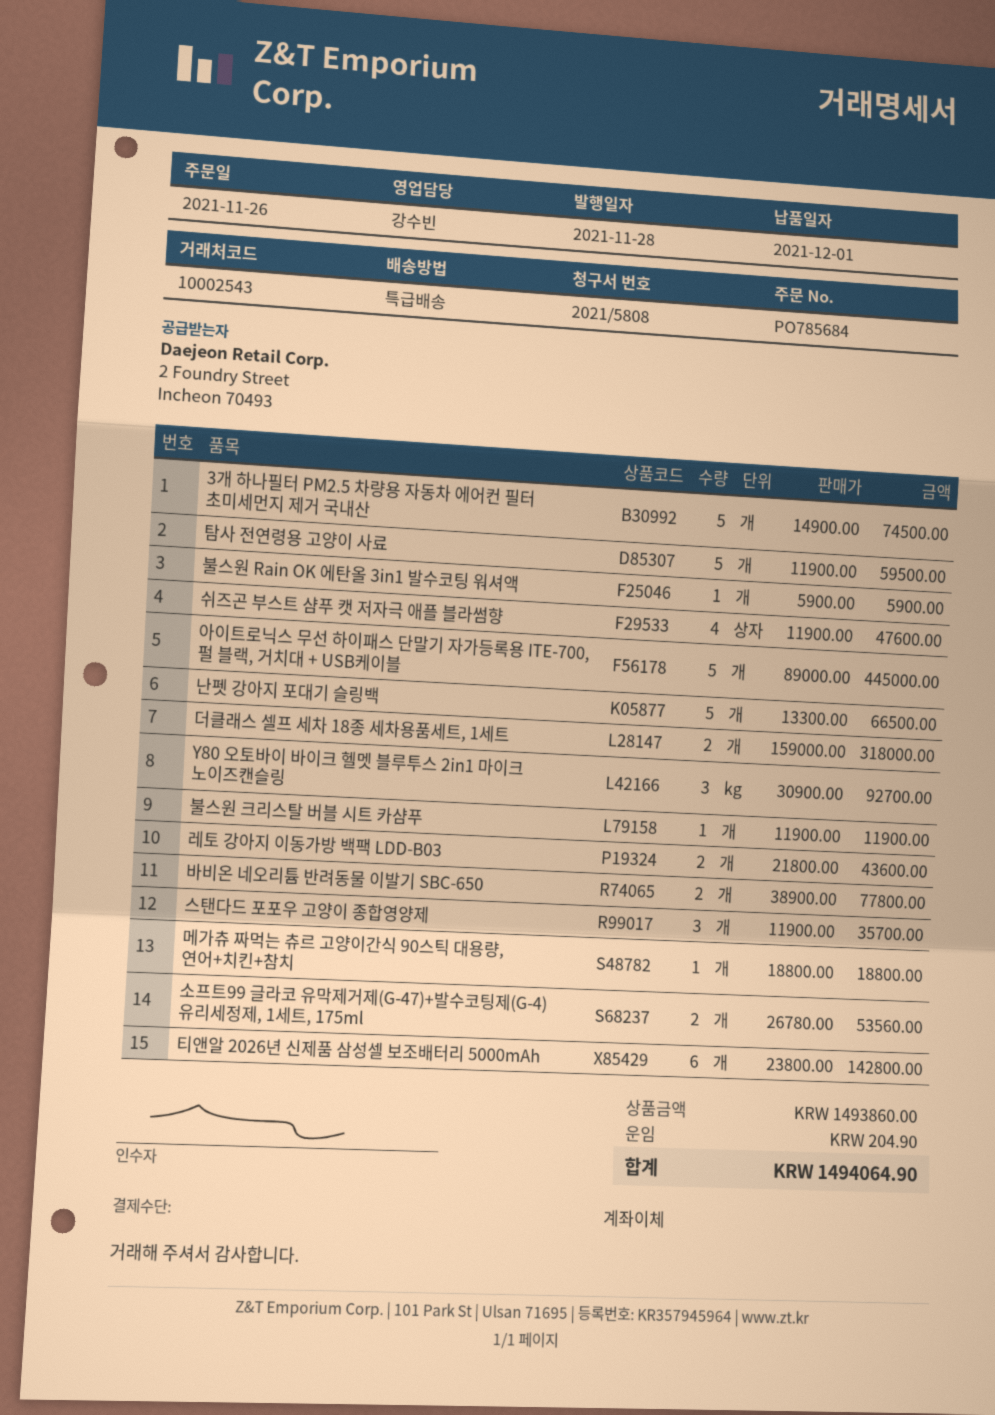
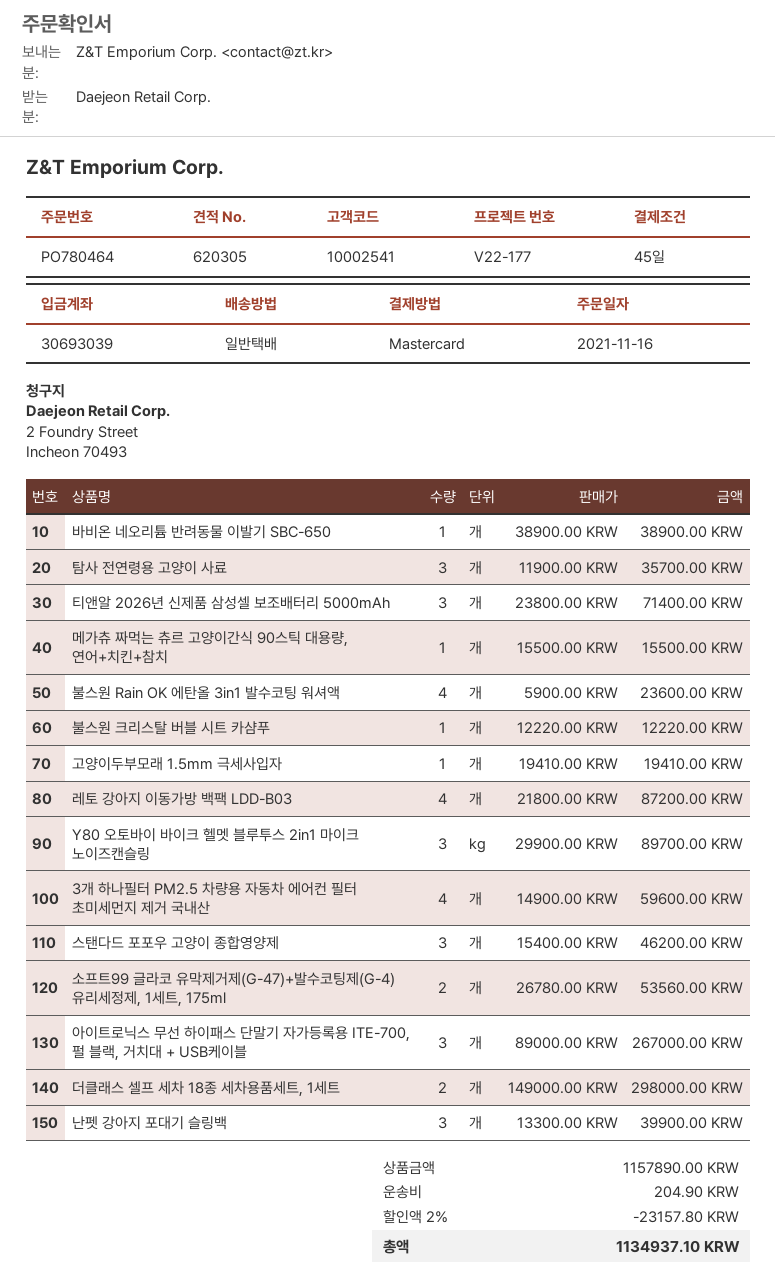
order number: PO785684 -> PO780464
order date: 2021-11-26 -> 2021-11-16
customer number: 10002543 -> 10002541
payment method: bank transfer -> Mastercard
shipping method: express -> standard
3개 하나필터 PM2.5 차량용 자동차 에어컨 필터 초미세먼지 제거 국내산: 5 x 14900.00 = 74500.00 -> 4 x 14900.00 = 59600.00
탐사 전연령용 고양이 사료: 5 x 11900.00 = 59500.00 -> 3 x 11900.00 = 35700.00
불스원 Rain OK 에탄올 3in1 발수코팅 워셔액: 1 x 5900.00 = 5900.00 -> 4 x 5900.00 = 23600.00
쉬즈곤 부스트 샴푸 캣 저자극 애플 블라썸향: 4 x 11900.00 = 47600.00 -> none
아이트로닉스 무선 하이패스 단말기 자가등록용 ITE-700, 펄 블랙, 거치대 + USB케이블: 5 x 89000.00 = 445000.00 -> 3 x 89000.00 = 267000.00
난펫 강아지 포대기 슬링백: 5 x 13300.00 = 66500.00 -> 3 x 13300.00 = 39900.00
더클래스 셀프 세차 18종 세차용품세트, 1세트: 2 x 159000.00 = 318000.00 -> 2 x 149000.00 = 298000.00
Y80 오토바이 바이크 헬멧 블루투스 2in1 마이크 노이즈캔슬링: 3 x 30900.00 = 92700.00 -> 3 x 29900.00 = 89700.00
불스원 크리스탈 버블 시트 카샴푸: 1 x 11900.00 = 11900.00 -> 1 x 12220.00 = 12220.00
레토 강아지 이동가방 백팩 LDD-B03: 2 x 21800.00 = 43600.00 -> 4 x 21800.00 = 87200.00
바비온 네오리튬 반려동물 이발기 SBC-650: 2 x 38900.00 = 77800.00 -> 1 x 38900.00 = 38900.00
스탠다드 포포우 고양이 종합영양제: 3 x 11900.00 = 35700.00 -> 3 x 15400.00 = 46200.00
메가츄 짜먹는 츄르 고양이간식 90스틱 대용량, 연어+치킨+참치: 1 x 18800.00 = 18800.00 -> 1 x 15500.00 = 15500.00
티앤알 2026년 신제품 삼성셀 보조배터리 5000mAh: 6 x 23800.00 = 142800.00 -> 3 x 23800.00 = 71400.00
고양이두부모래 1.5mm 극세사입자: none -> 1 x 19410.00 = 19410.00
subtotal: 1493860.00 -> 1157890.00
discount: none -> 2% = 23157.80
total: 1494064.90 -> 1134937.10

